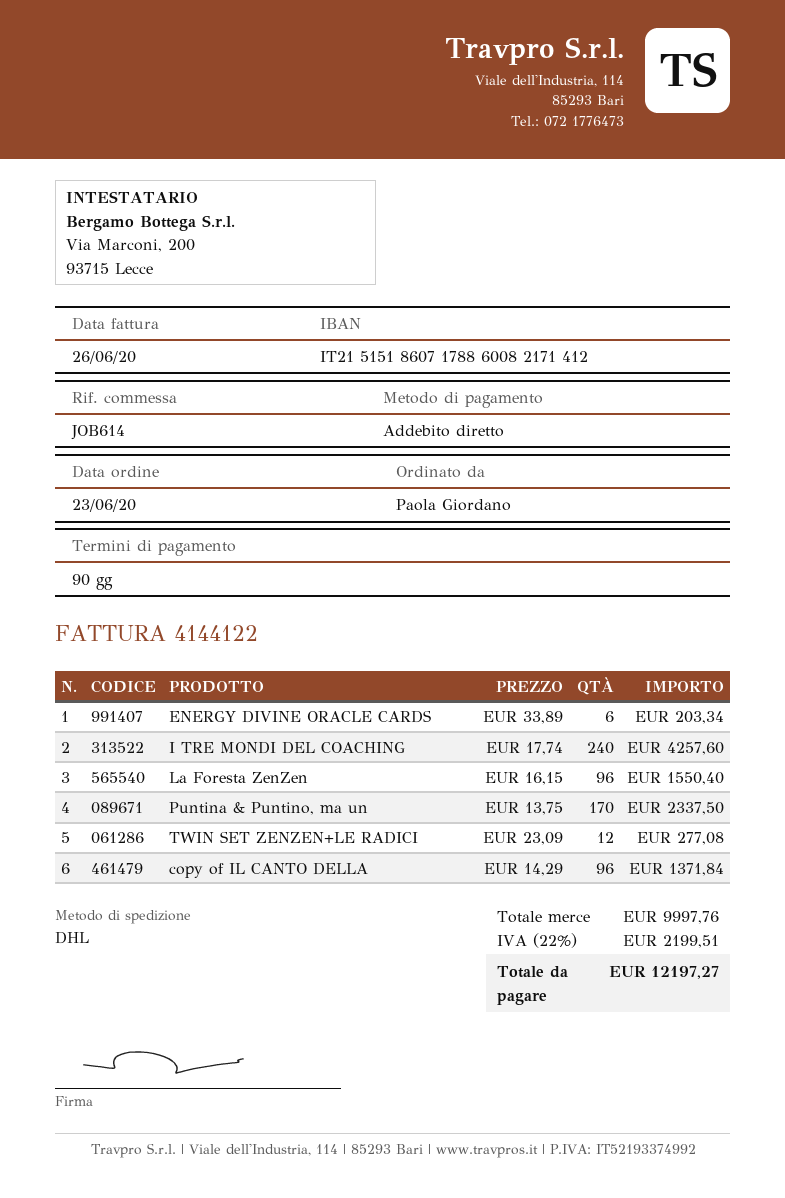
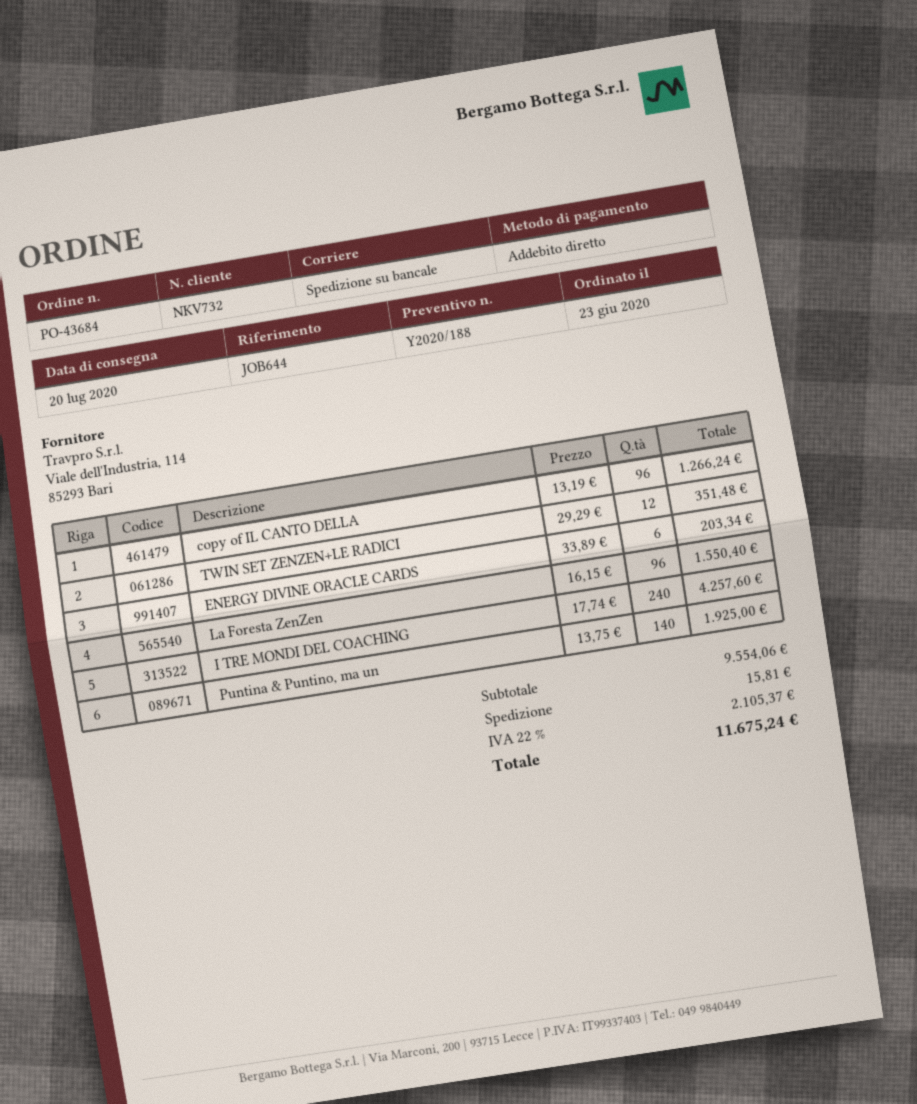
reference: JOB614 -> JOB644
shipping method: DHL -> pallet freight
Puntina & Puntino, ma un: 170 x 13.75 = 2337.50 -> 140 x 13.75 = 1925.00
TWIN SET ZENZEN+LE RADICI: 12 x 23.09 = 277.08 -> 12 x 29.29 = 351.48
copy of IL CANTO DELLA: 96 x 14.29 = 1371.84 -> 96 x 13.19 = 1266.24
subtotal: 9997.76 -> 9554.06
shipping: none -> 15.81
tax: 22% = 2199.51 -> 22% = 2105.37
total: 12197.27 -> 11675.24

